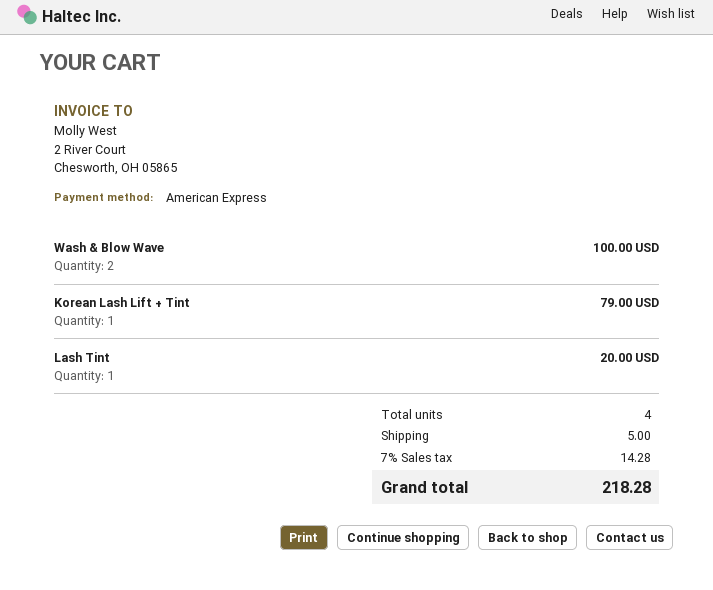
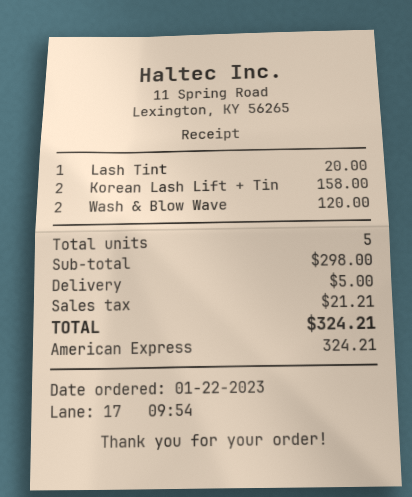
Wash & Blow Wave: 2 for 100.00 -> 2 for 120.00
Korean Lash Lift + Tint: 1 for 79.00 -> 2 for 158.00
total quantity: 4 -> 5
tax: 14.28 -> 21.21
total: 218.28 -> 324.21

